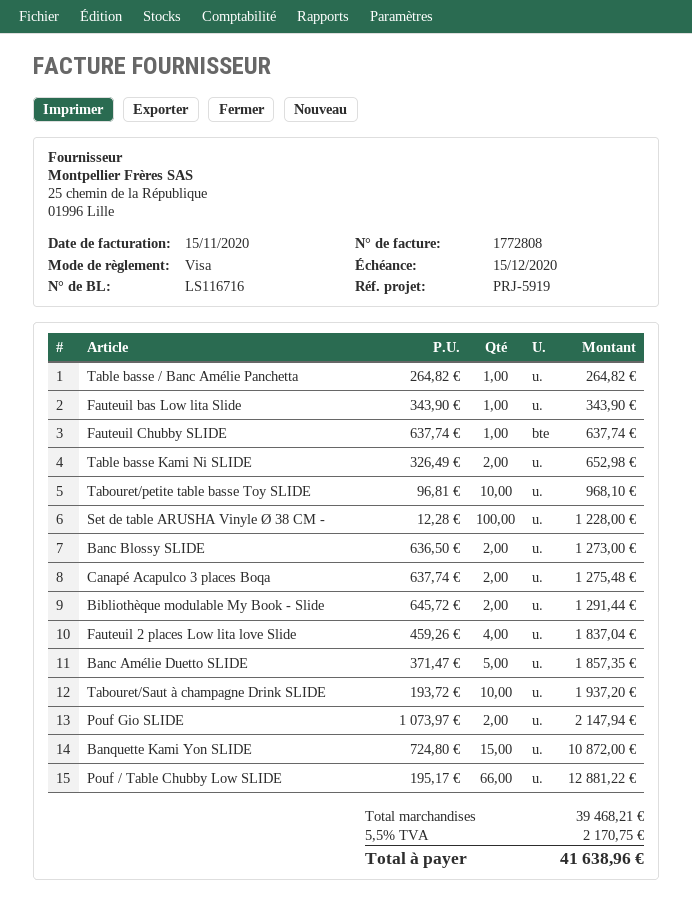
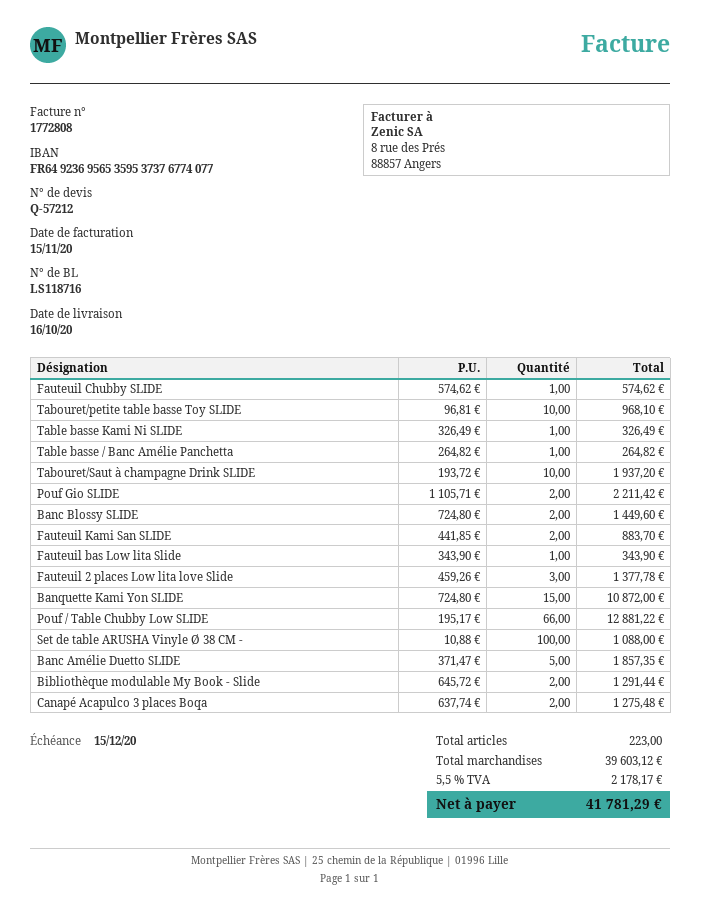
delivery note number: LS116716 -> LS118716
Fauteuil Chubby SLIDE: 1 x 637.74 = 637.74 -> 1 x 574.62 = 574.62
Table basse Kami Ni SLIDE: 2 x 326.49 = 652.98 -> 1 x 326.49 = 326.49
Set de table ARUSHA Vinyle Ø 38 CM -: 100 x 12.28 = 1228.00 -> 100 x 10.88 = 1088.00
Banc Blossy SLIDE: 2 x 636.50 = 1273.00 -> 2 x 724.80 = 1449.60
Fauteuil 2 places Low lita love Slide: 4 x 459.26 = 1837.04 -> 3 x 459.26 = 1377.78
Pouf Gio SLIDE: 2 x 1073.97 = 2147.94 -> 2 x 1105.71 = 2211.42
Fauteuil Kami San SLIDE: none -> 2 x 441.85 = 883.70
subtotal: 39468.21 -> 39603.12
tax: 5.5% = 2170.75 -> 5.5% = 2178.17
total: 41638.96 -> 41781.29

